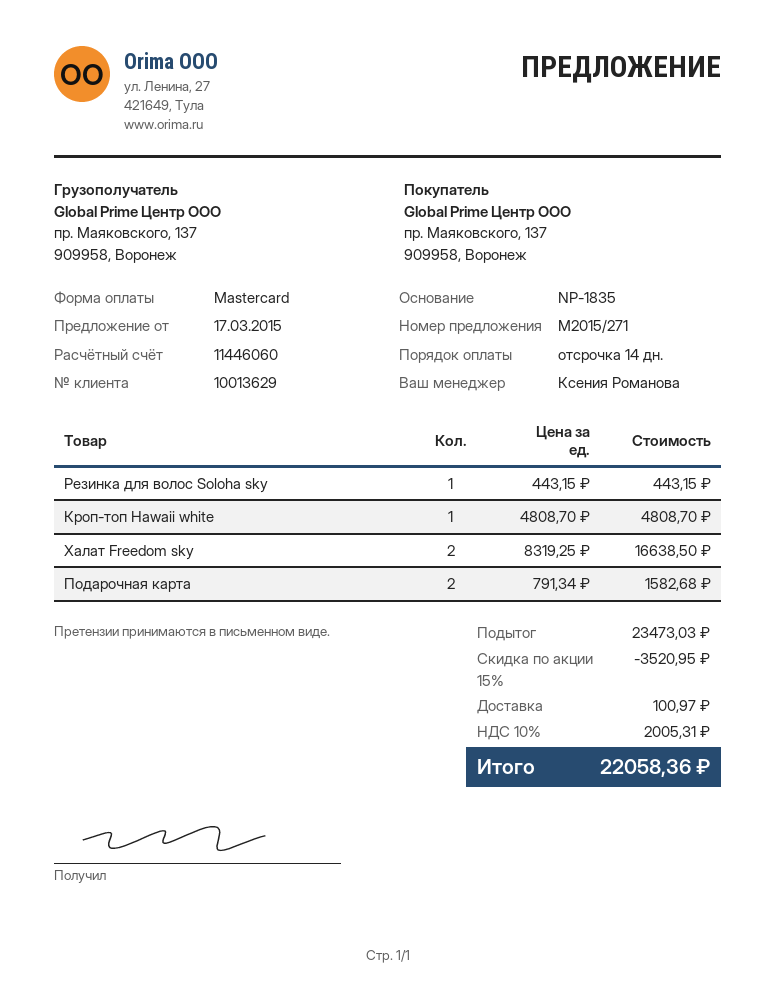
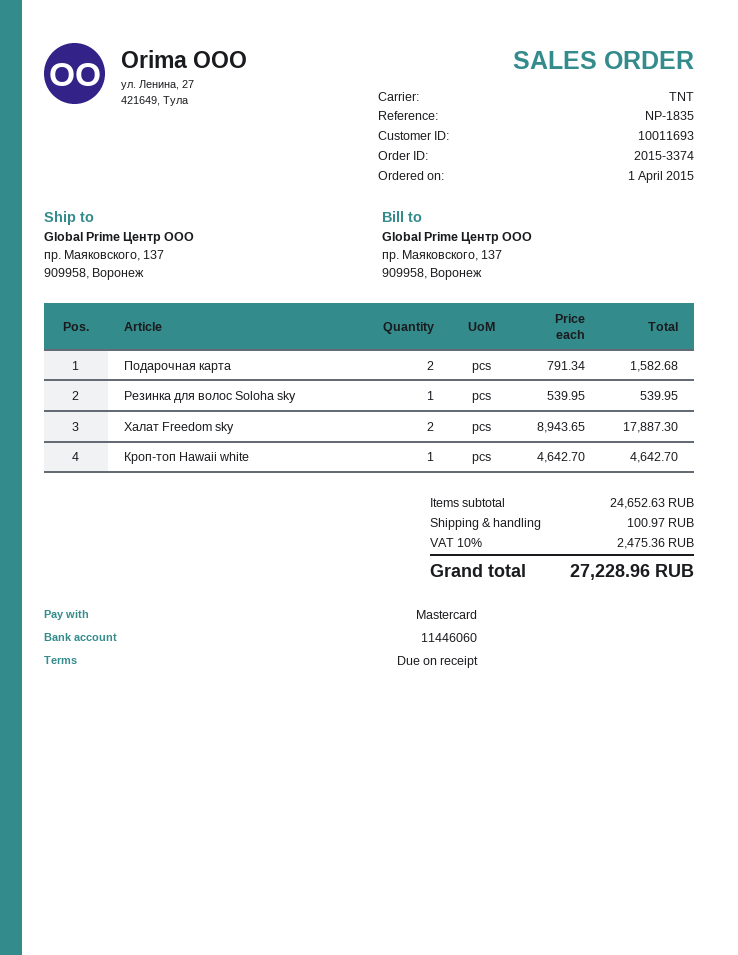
payment terms: 14 days -> on receipt
customer number: 10013629 -> 10011693
Резинка для волос Soloha sky: 1 x 443.15 = 443.15 -> 1 x 539.95 = 539.95
Кроп-топ Hawaii white: 1 x 4808.70 = 4808.70 -> 1 x 4642.70 = 4642.70
Халат Freedom sky: 2 x 8319.25 = 16638.50 -> 2 x 8943.65 = 17887.30
subtotal: 23473.03 -> 24652.63
discount: 15% = 3520.95 -> none
tax: 10% = 2005.31 -> 10% = 2475.36
total: 22058.36 -> 27228.96

